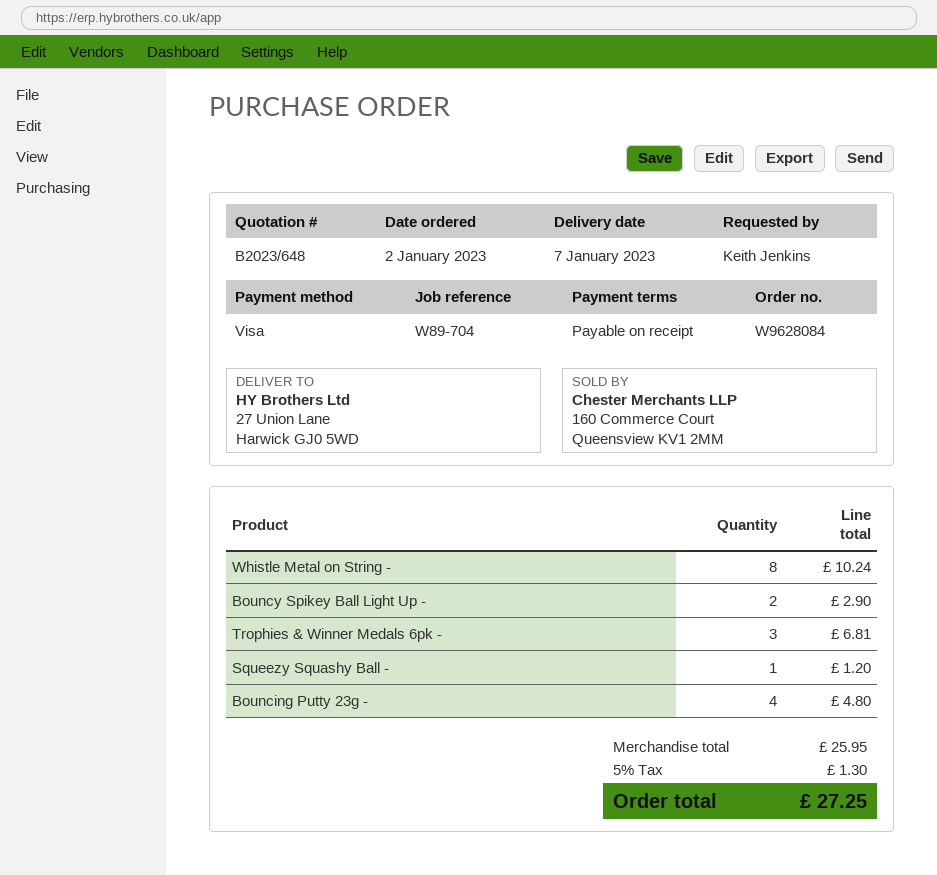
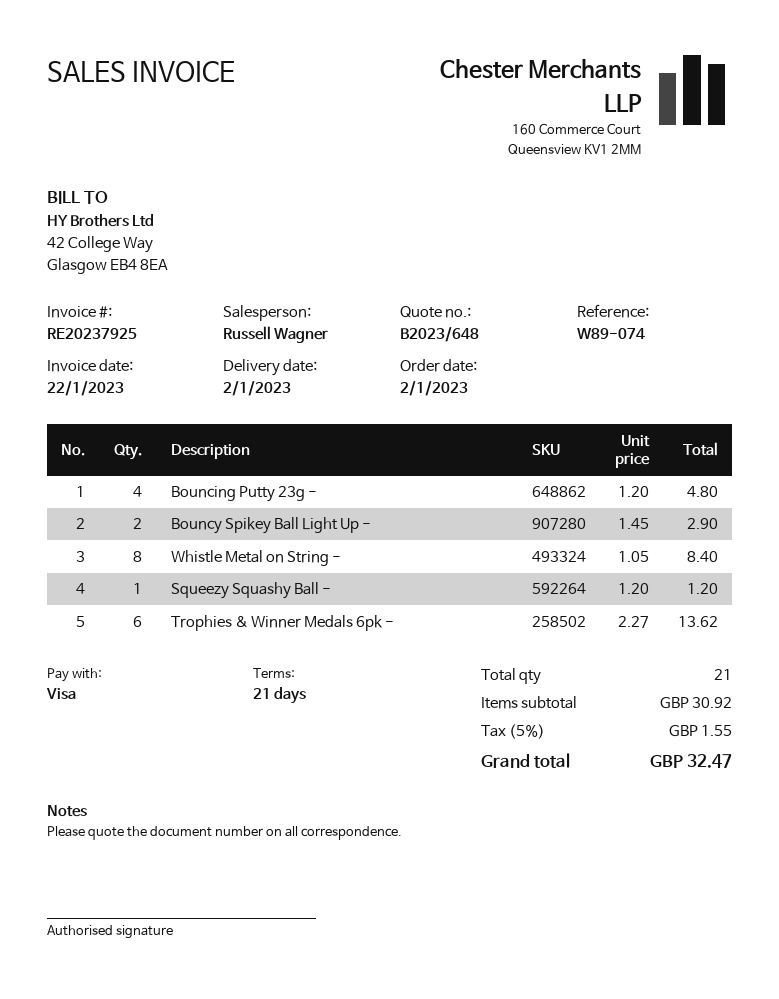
delivery date: 2023-01-07 -> 2023-01-02
payment terms: on receipt -> 21 days
reference: W89-704 -> W89-074
Whistle Metal on String -: 8 for 10.24 -> 8 for 8.40
Trophies & Winner Medals 6pk -: 3 for 6.81 -> 6 for 13.62
subtotal: 25.95 -> 30.92
tax: 5% = 1.30 -> 5% = 1.55
total: 27.25 -> 32.47

